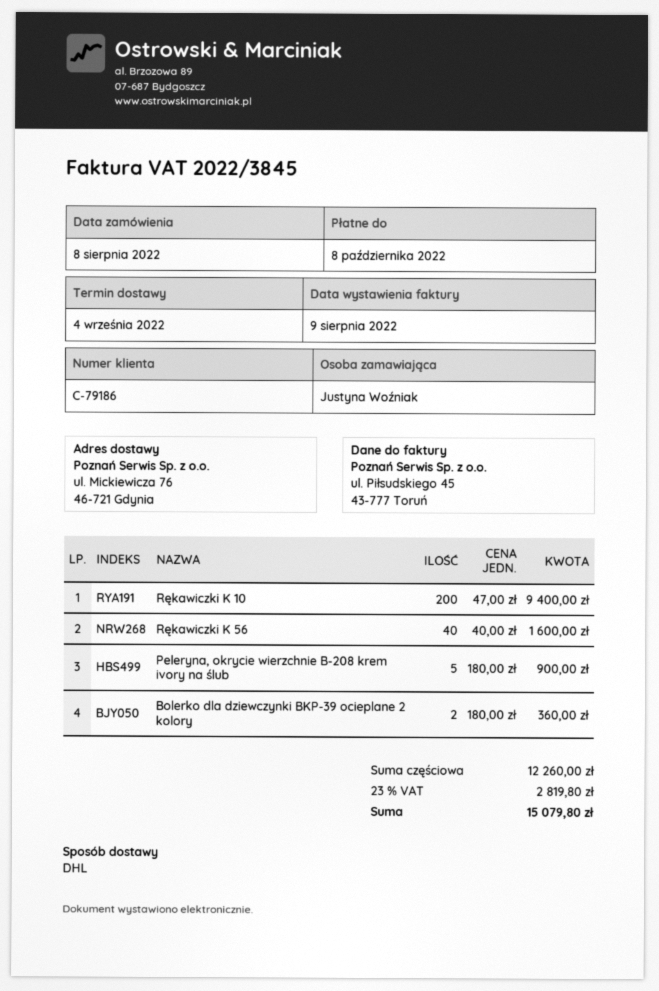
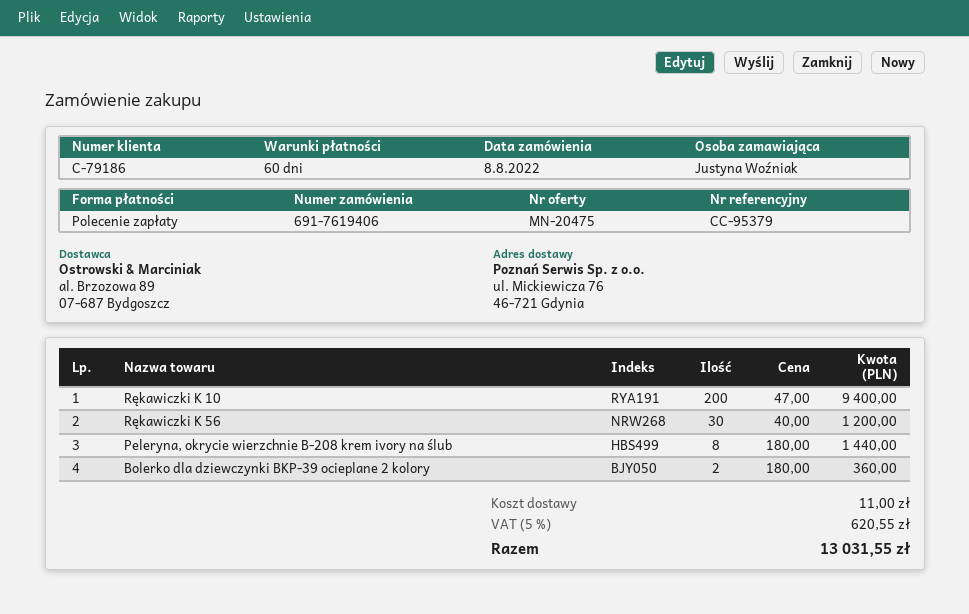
Rękawiczki K 56: 40 x 40.00 = 1600.00 -> 30 x 40.00 = 1200.00
Peleryna, okrycie wierzchnie B-208 krem ivory na ślub: 5 x 180.00 = 900.00 -> 8 x 180.00 = 1440.00
shipping: none -> 11.00
tax: 23% = 2819.80 -> 5% = 620.55
total: 15079.80 -> 13031.55

